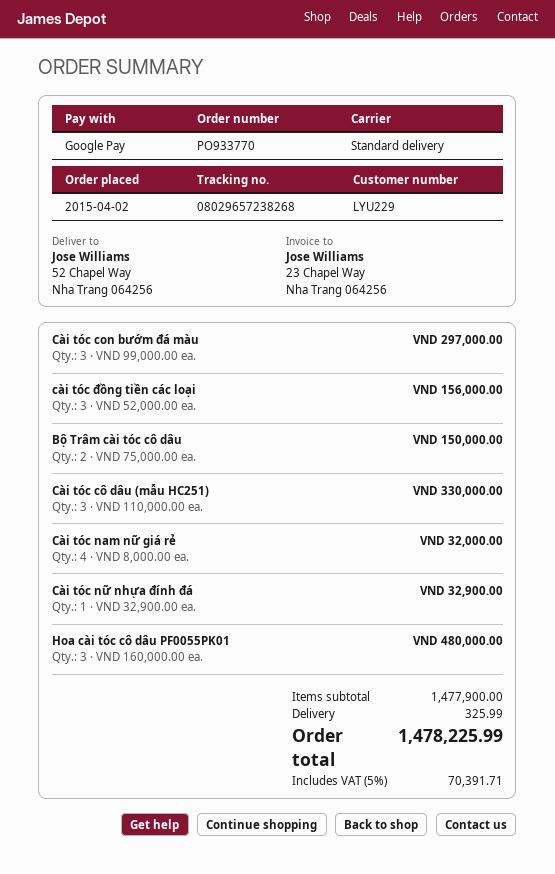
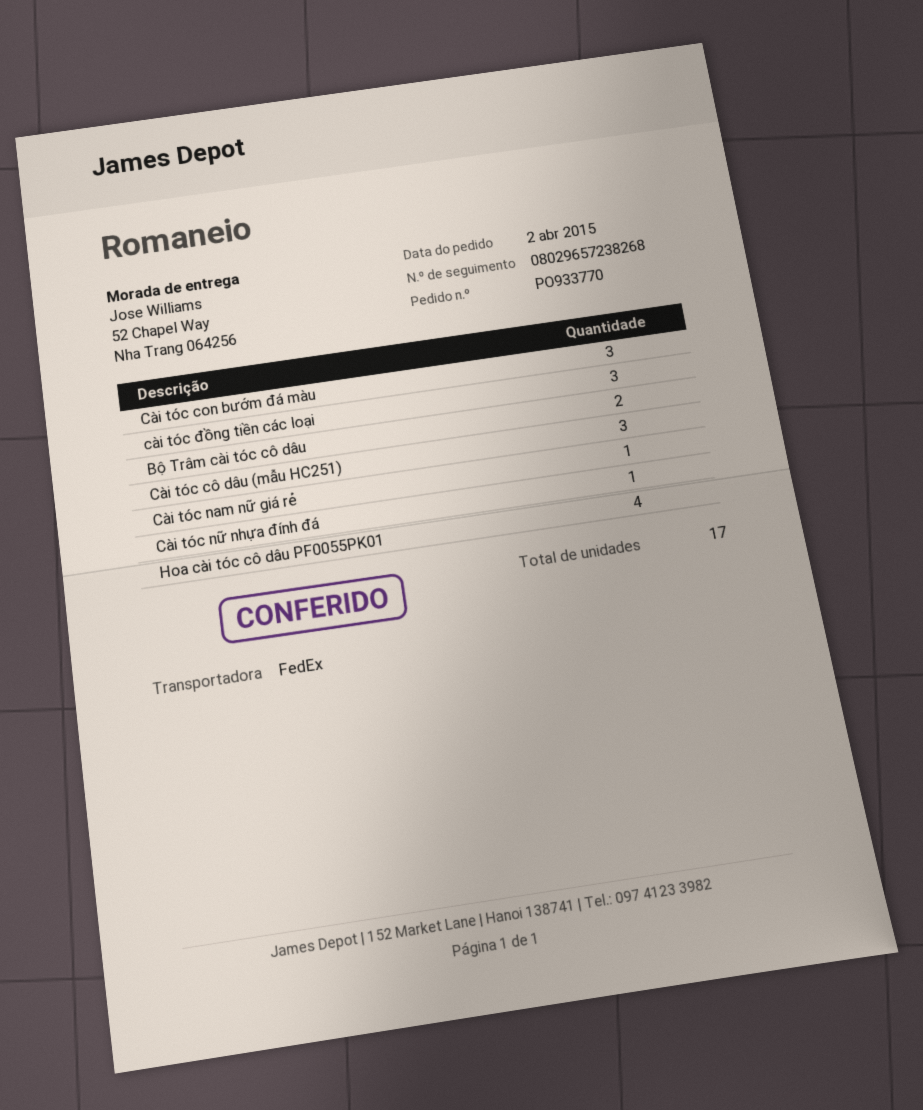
shipping method: standard -> FedEx
Cài tóc nam nữ giá rẻ: 4 -> 1
Hoa cài tóc cô dâu PF0055PK01: 3 -> 4

